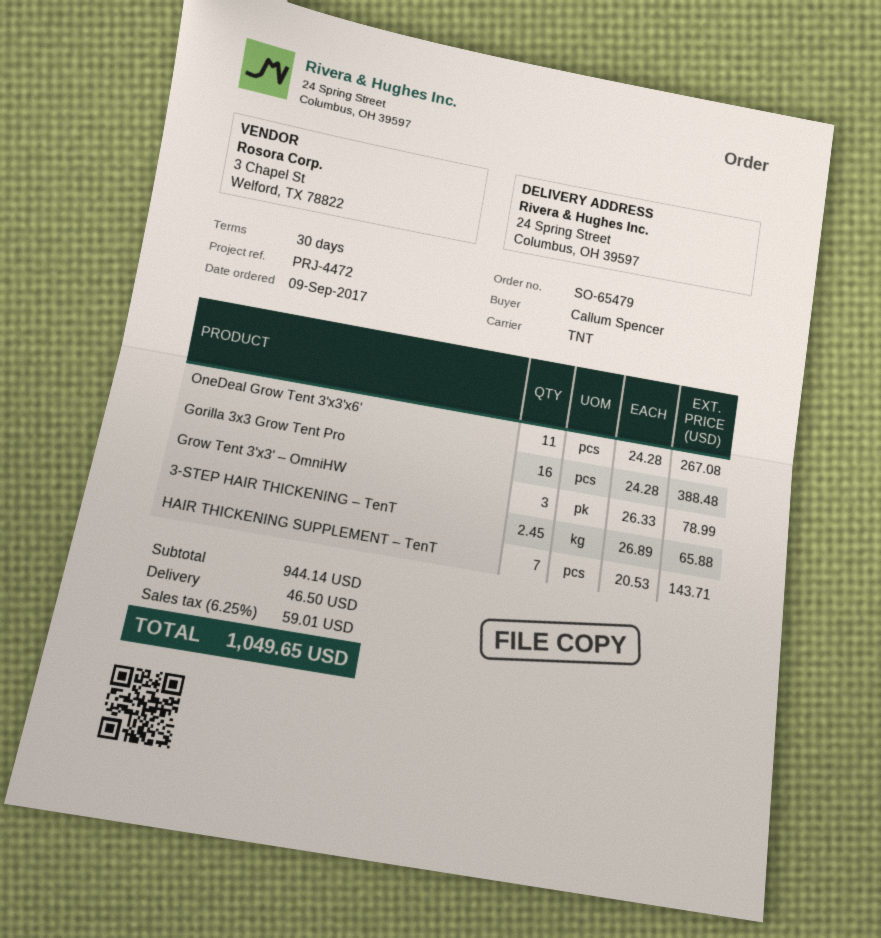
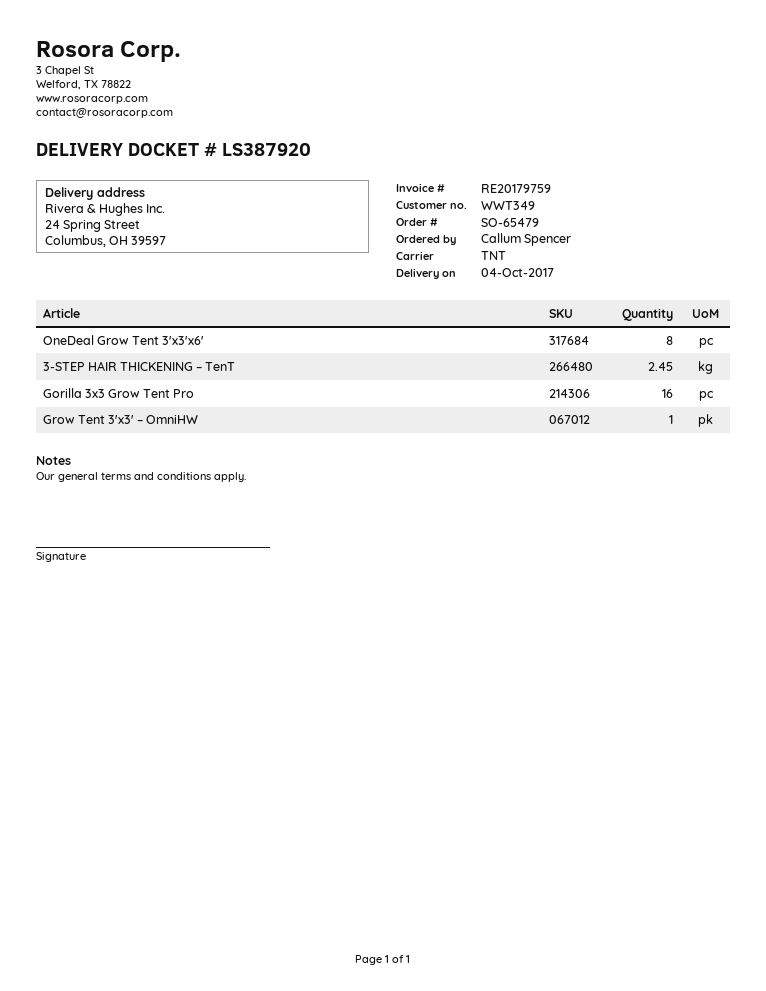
OneDeal Grow Tent 3'x3'x6': 11 -> 8
Grow Tent 3'x3' – OmniHW: 3 -> 1
HAIR THICKENING SUPPLEMENT – TenT: 7 -> none

